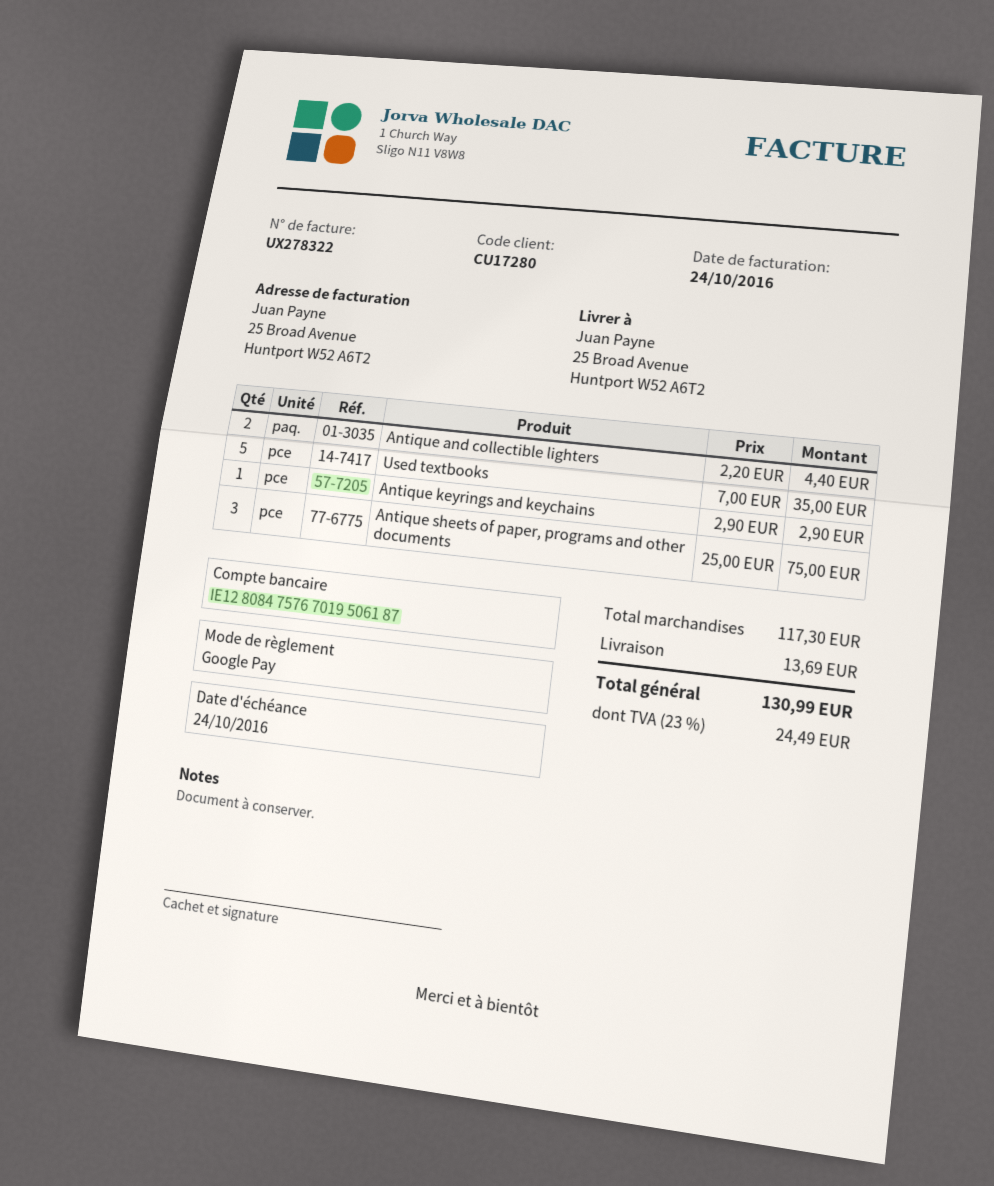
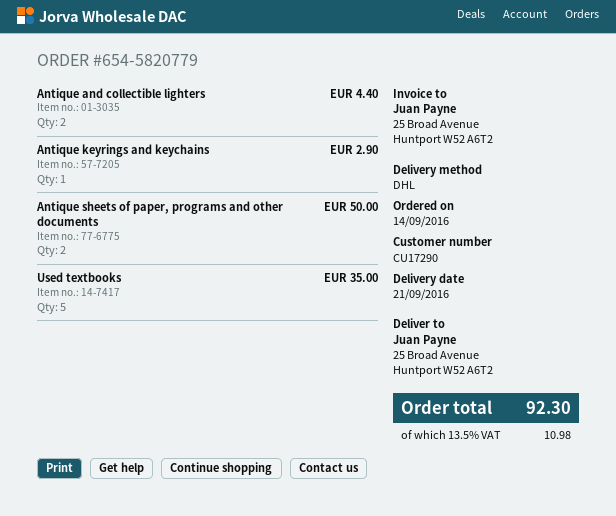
customer number: CU17280 -> CU17290
Antique sheets of paper, programs and other documents: 3 for 75.00 -> 2 for 50.00
shipping: 13.69 -> none
tax: 23% = 24.49 -> 13.5% = 10.98
total: 130.99 -> 92.30

